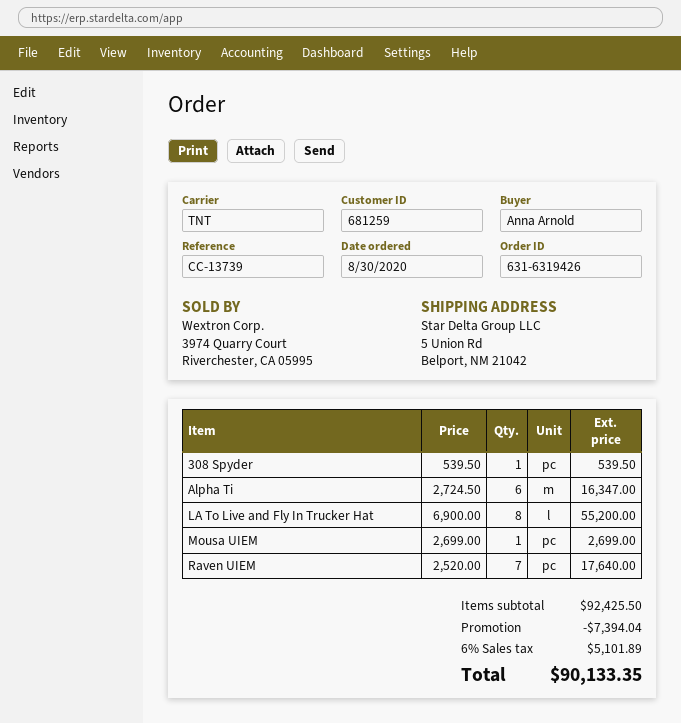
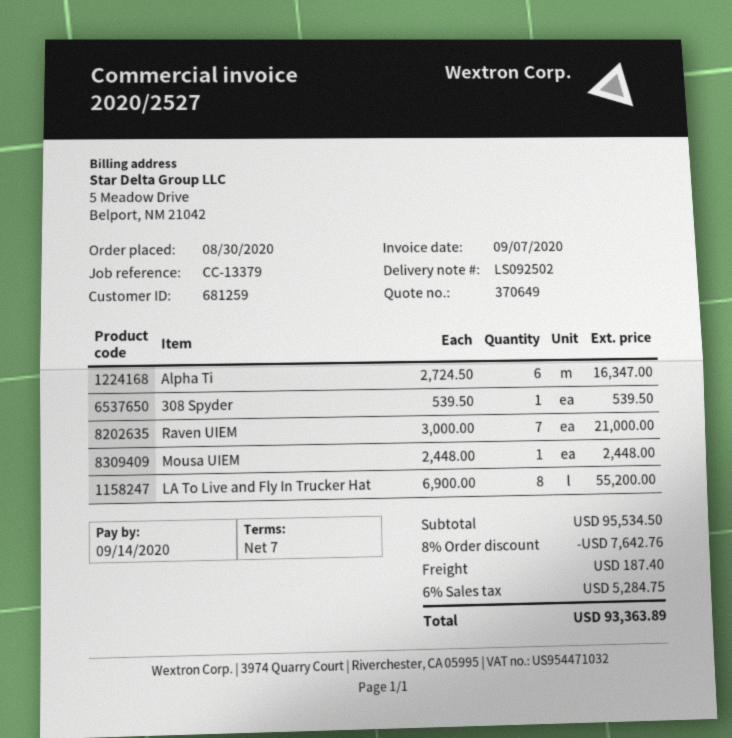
reference: CC-13739 -> CC-13379
Mousa UIEM: 1 x 2699.00 = 2699.00 -> 1 x 2448.00 = 2448.00
Raven UIEM: 7 x 2520.00 = 17640.00 -> 7 x 3000.00 = 21000.00
subtotal: 92425.50 -> 95534.50
discount: 7394.04 -> 7642.76
shipping: none -> 187.40
tax: 6% = 5101.89 -> 6% = 5284.75
total: 90133.35 -> 93363.89

